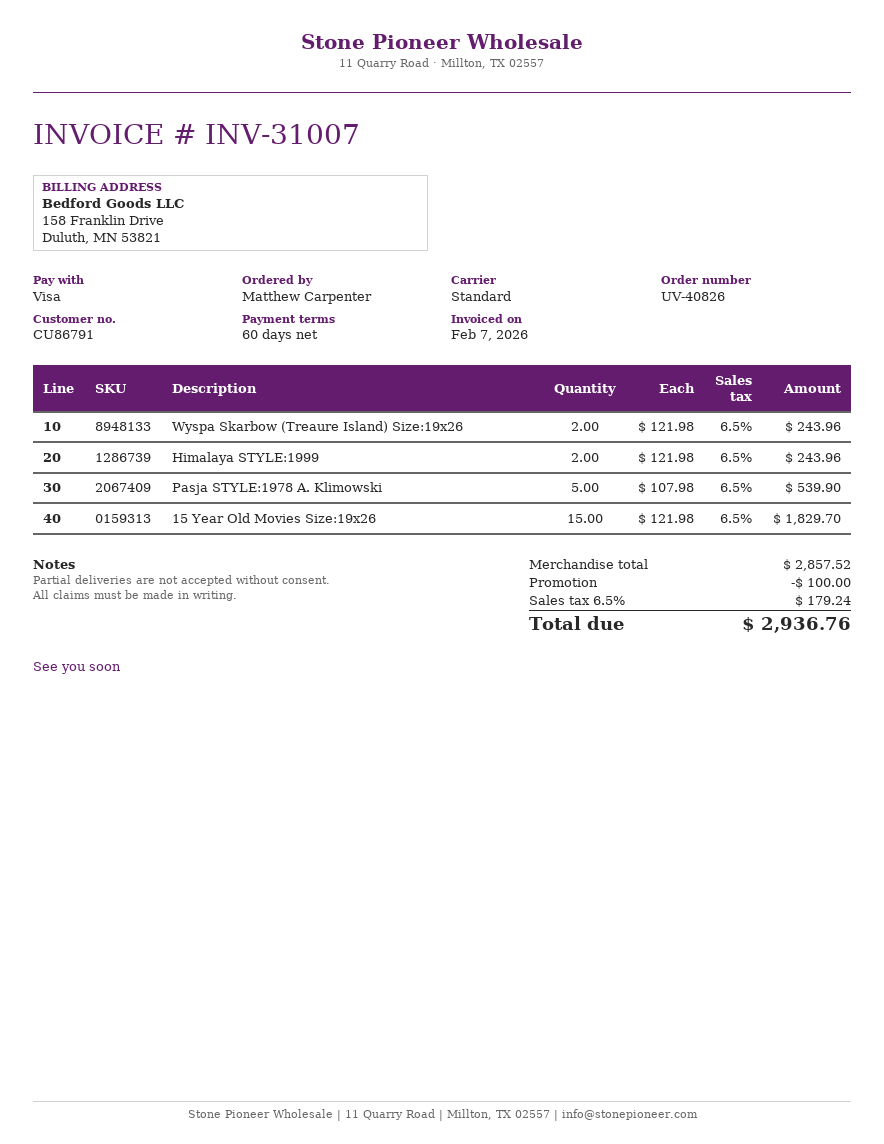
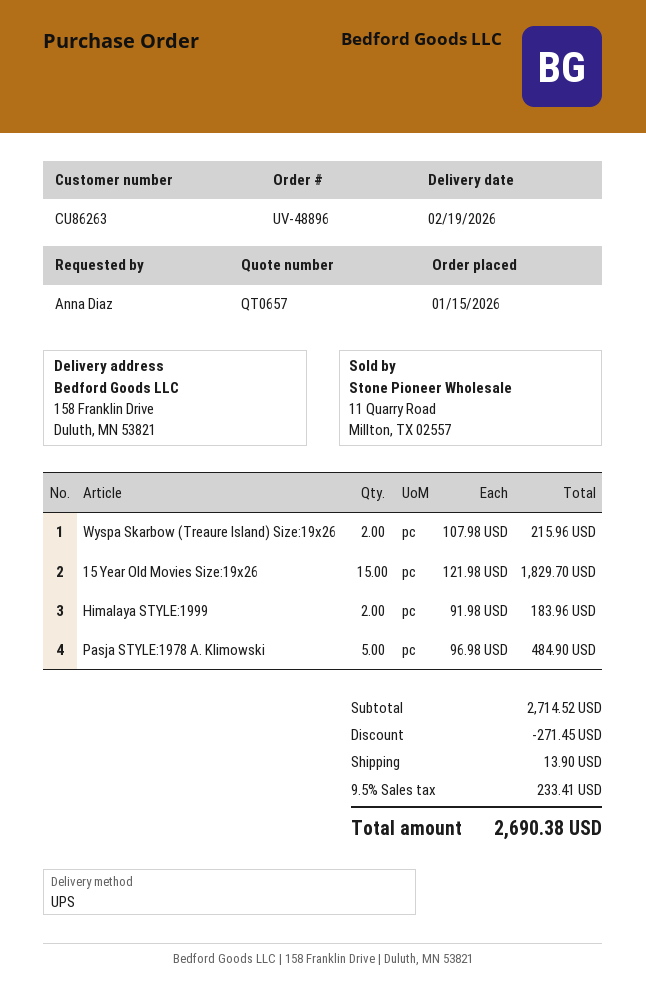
order number: UV-40826 -> UV-48896
customer number: CU86791 -> CU86263
ordered by: Matthew Carpenter -> Anna Diaz
shipping method: standard -> UPS
Wyspa Skarbow (Treaure Island) Size:19x26: 2 x 121.98 = 243.96 -> 2 x 107.98 = 215.96
Himalaya STYLE:1999: 2 x 121.98 = 243.96 -> 2 x 91.98 = 183.96
Pasja STYLE:1978 A. Klimowski: 5 x 107.98 = 539.90 -> 5 x 96.98 = 484.90
subtotal: 2857.52 -> 2714.52
discount: 100.00 -> 271.45
shipping: none -> 13.90
tax: 6.5% = 179.24 -> 9.5% = 233.41
total: 2936.76 -> 2690.38

